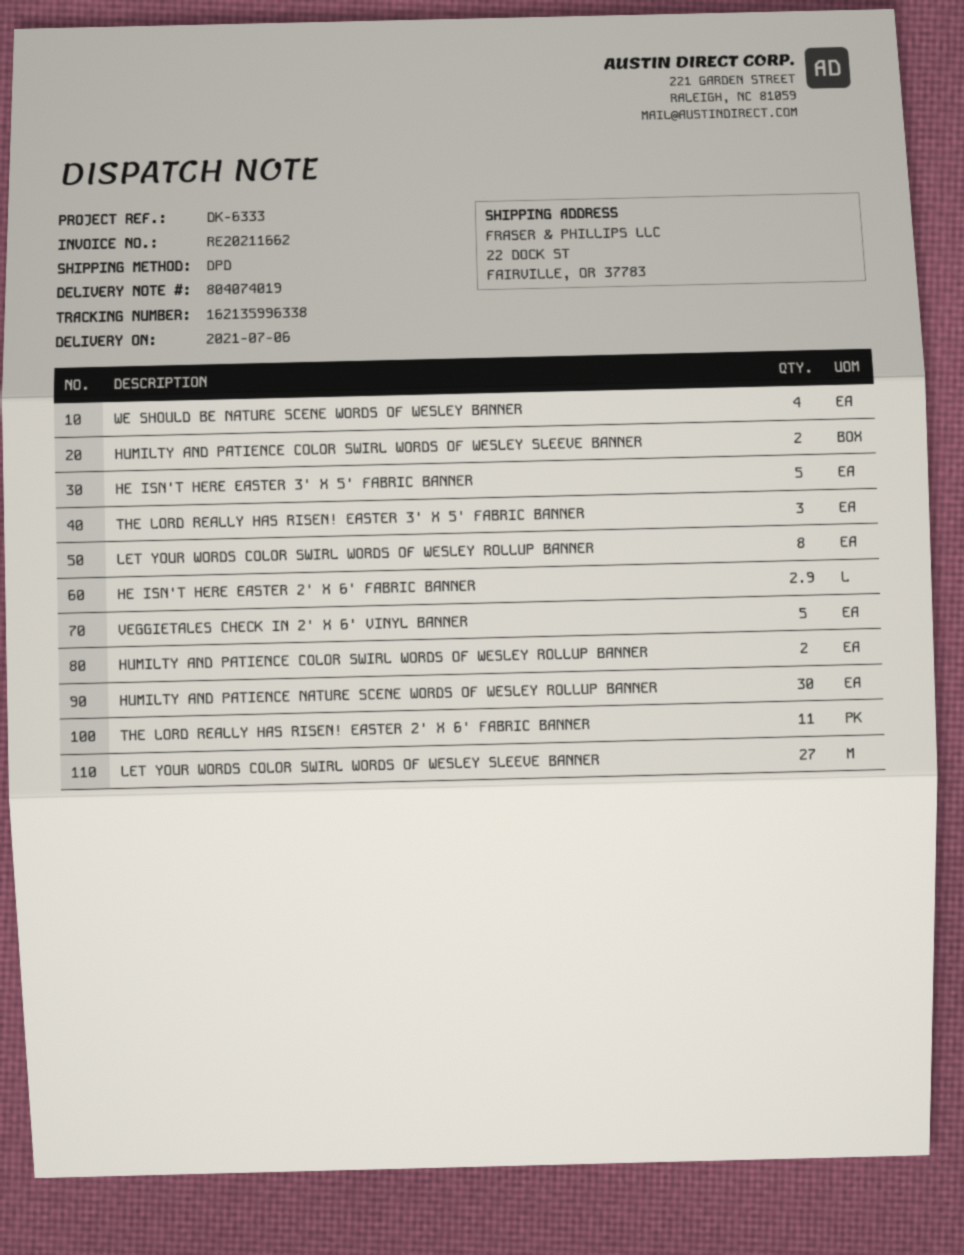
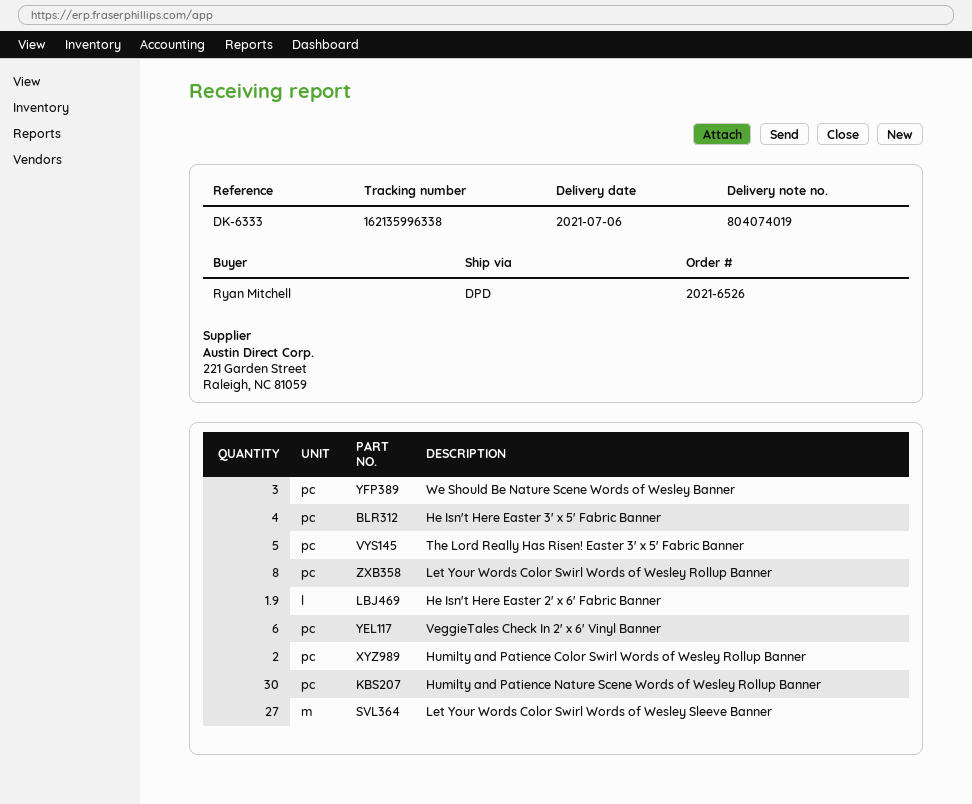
WE SHOULD BE NATURE SCENE WORDS OF WESLEY BANNER: 4 -> 3
HUMILTY AND PATIENCE COLOR SWIRL WORDS OF WESLEY SLEEVE BANNER: 2 -> none
HE ISN'T HERE EASTER 3' X 5' FABRIC BANNER: 5 -> 4
THE LORD REALLY HAS RISEN! EASTER 3' X 5' FABRIC BANNER: 3 -> 5
HE ISN'T HERE EASTER 2' X 6' FABRIC BANNER: 2.9 -> 1.9
VEGGIETALES CHECK IN 2' X 6' VINYL BANNER: 5 -> 6
THE LORD REALLY HAS RISEN! EASTER 2' X 6' FABRIC BANNER: 11 -> none

